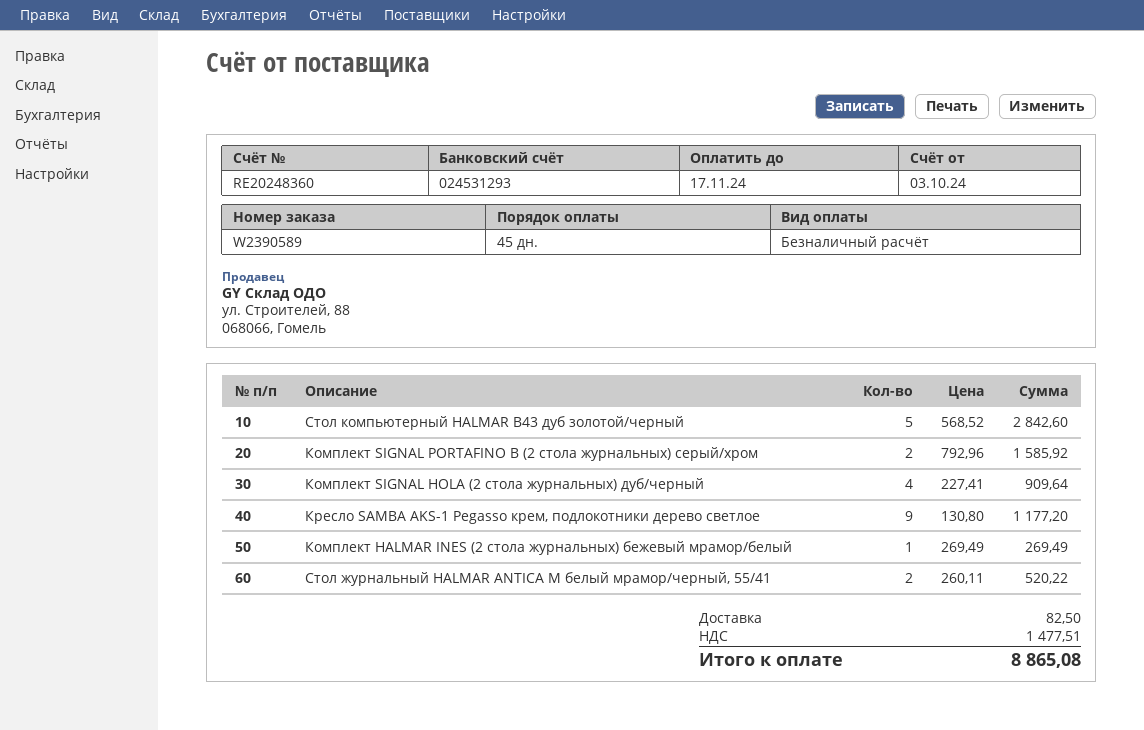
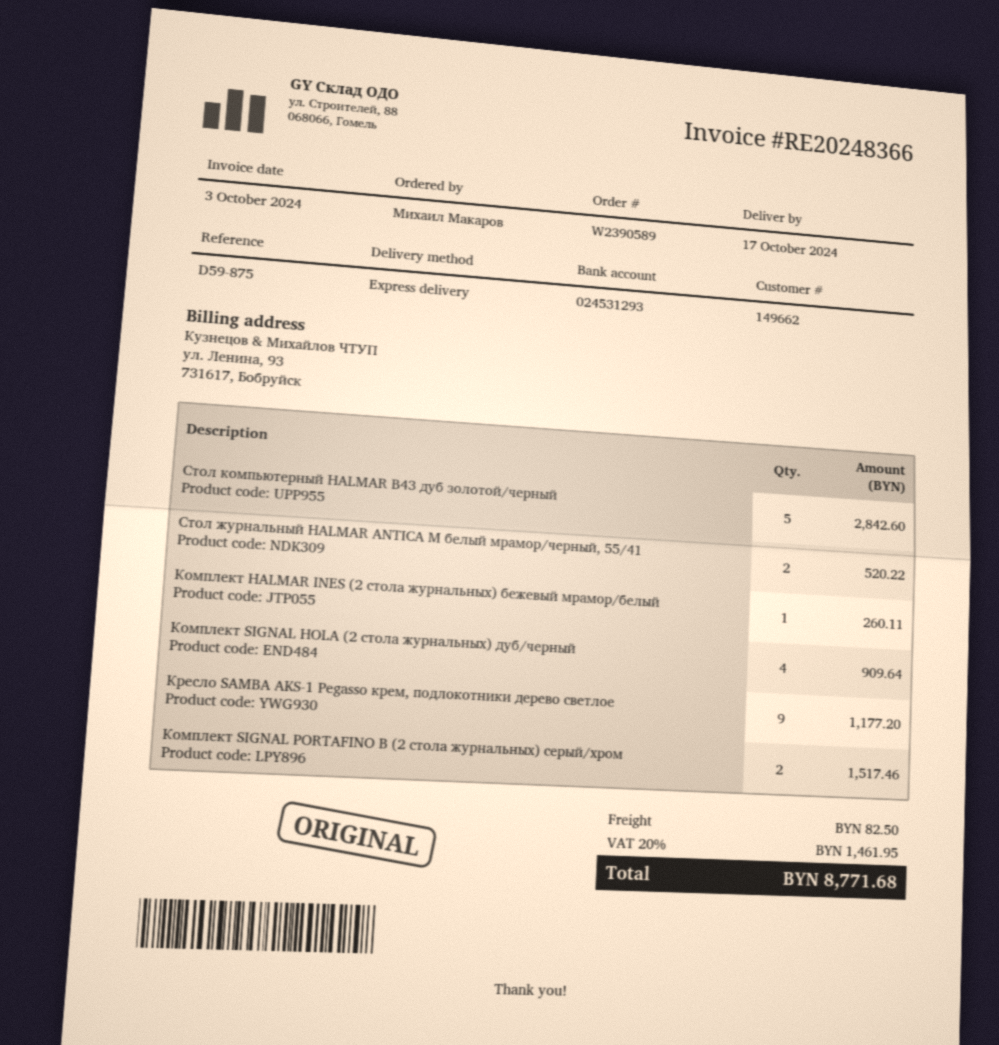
invoice number: RE20248360 -> RE20248366
Комплект SIGNAL PORTAFINO B (2 стола журнальных) серый/хром: 2 for 1585.92 -> 2 for 1517.46
Комплект HALMAR INES (2 стола журнальных) бежевый мрамор/белый: 1 for 269.49 -> 1 for 260.11
tax: 1477.51 -> 1461.95
total: 8865.08 -> 8771.68

